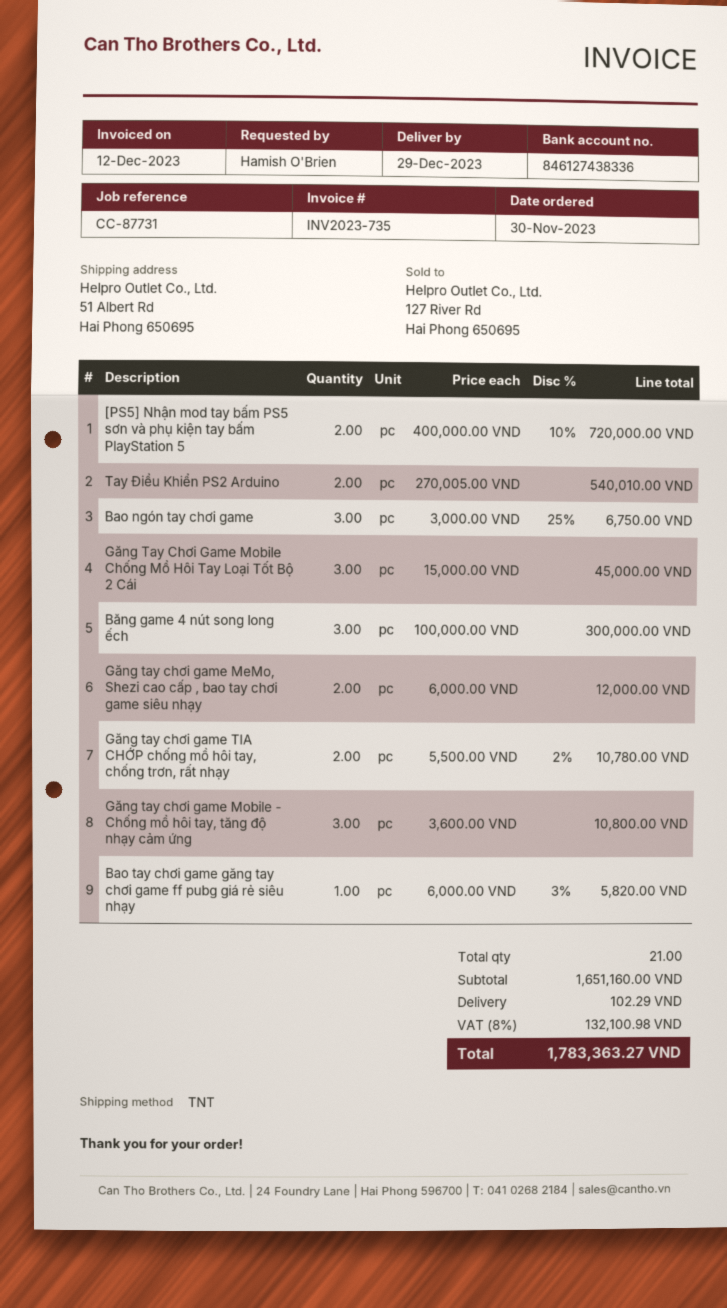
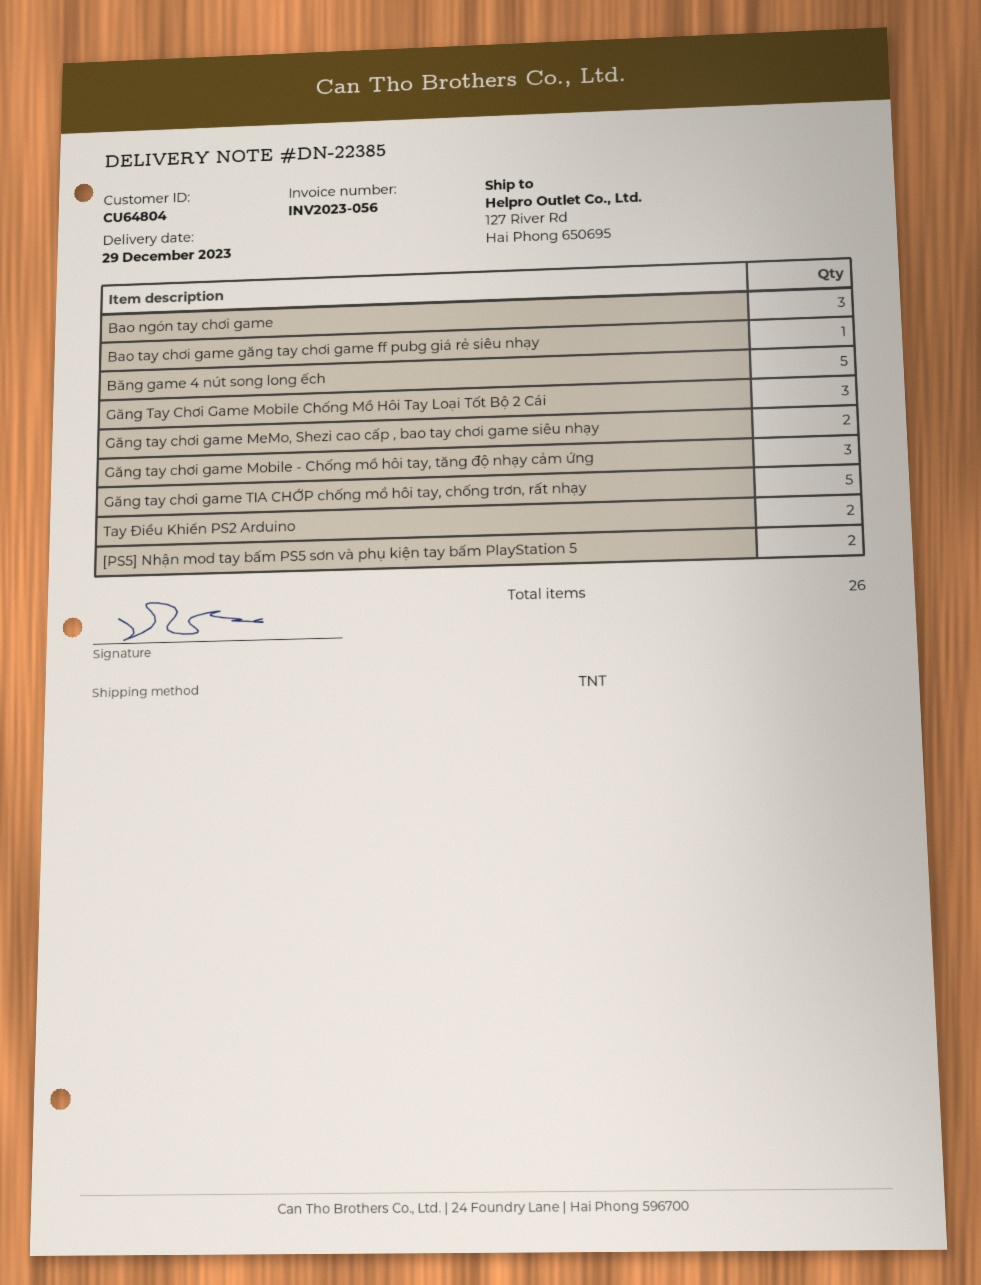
invoice number: INV2023-735 -> INV2023-056
ship to: 51 Albert Rd, Hai Phong 650695 -> 127 River Rd, Hai Phong 650695
Băng game 4 nút song long ếch: 3 -> 5
Găng tay chơi game TIA CHỚP chống mồ hôi tay, chống trơn, rất nhạy: 2 -> 5
total quantity: 21 -> 26

